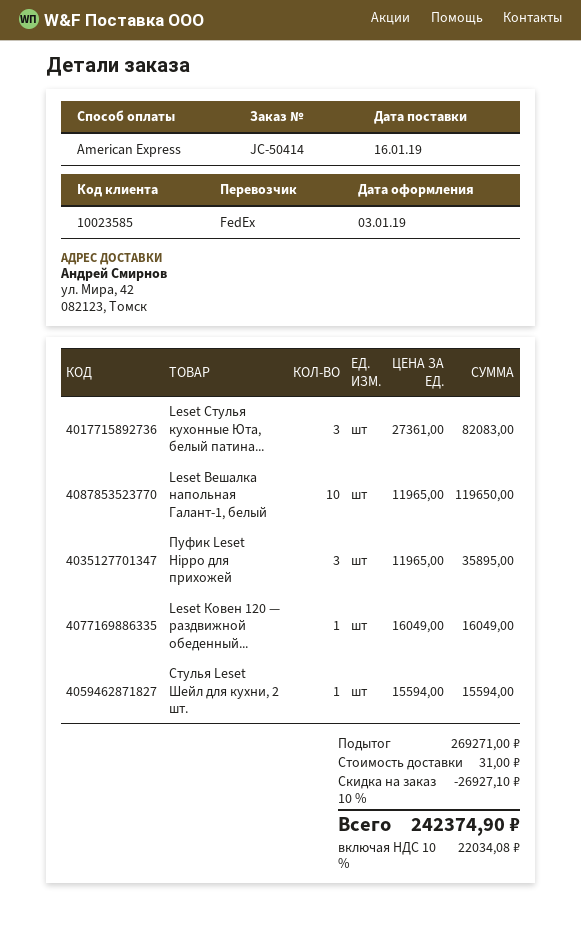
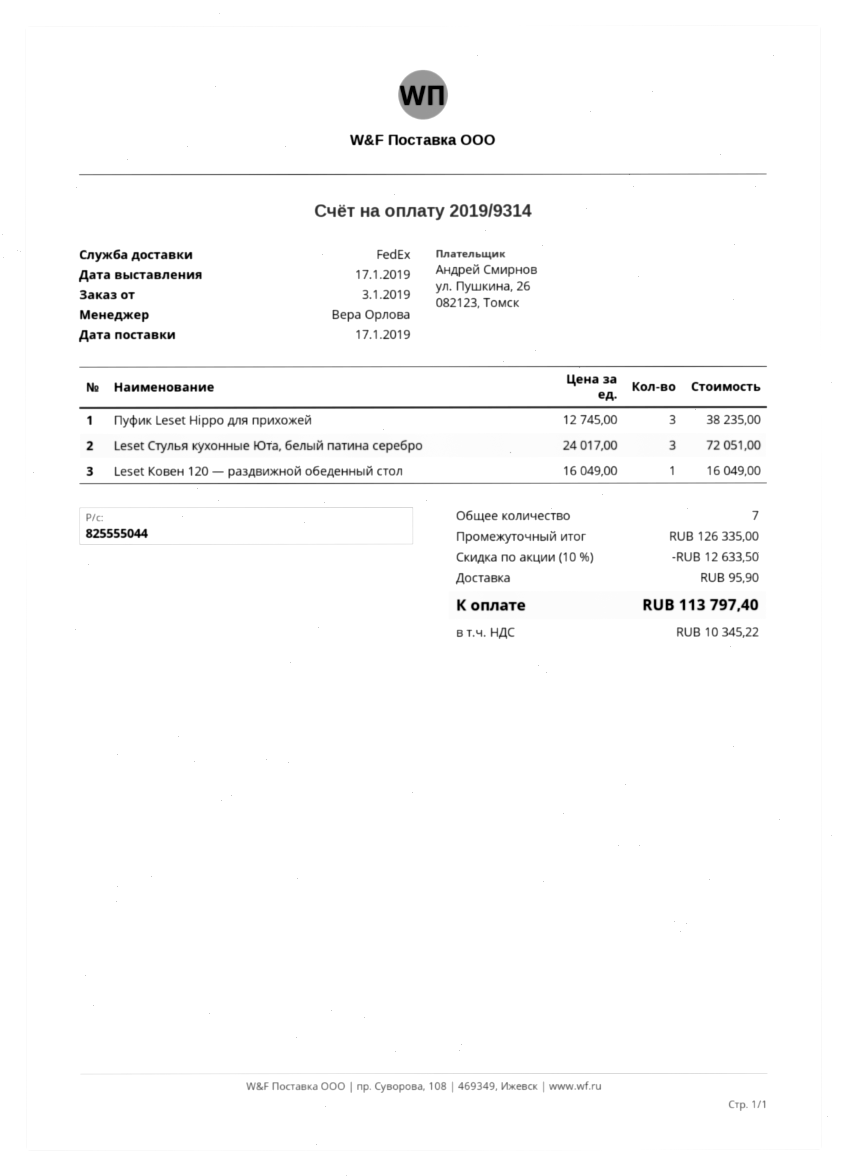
delivery date: 2019-01-16 -> 2019-01-17
Leset Стулья кухонные Юта, белый патина...: 3 x 27361.00 = 82083.00 -> 3 x 24017.00 = 72051.00
Leset Вешалка напольная Галант-1, белый: 10 x 11965.00 = 119650.00 -> none
Пуфик Leset Hippo для прихожей: 3 x 11965.00 = 35895.00 -> 3 x 12745.00 = 38235.00
Стулья Leset Шейл для кухни, 2 шт.: 1 x 15594.00 = 15594.00 -> none
subtotal: 269271.00 -> 126335.00
discount: 10% = 26927.10 -> 10% = 12633.50
shipping: 31.00 -> 95.90
tax: 22034.08 -> 10345.22
total: 242374.90 -> 113797.40

